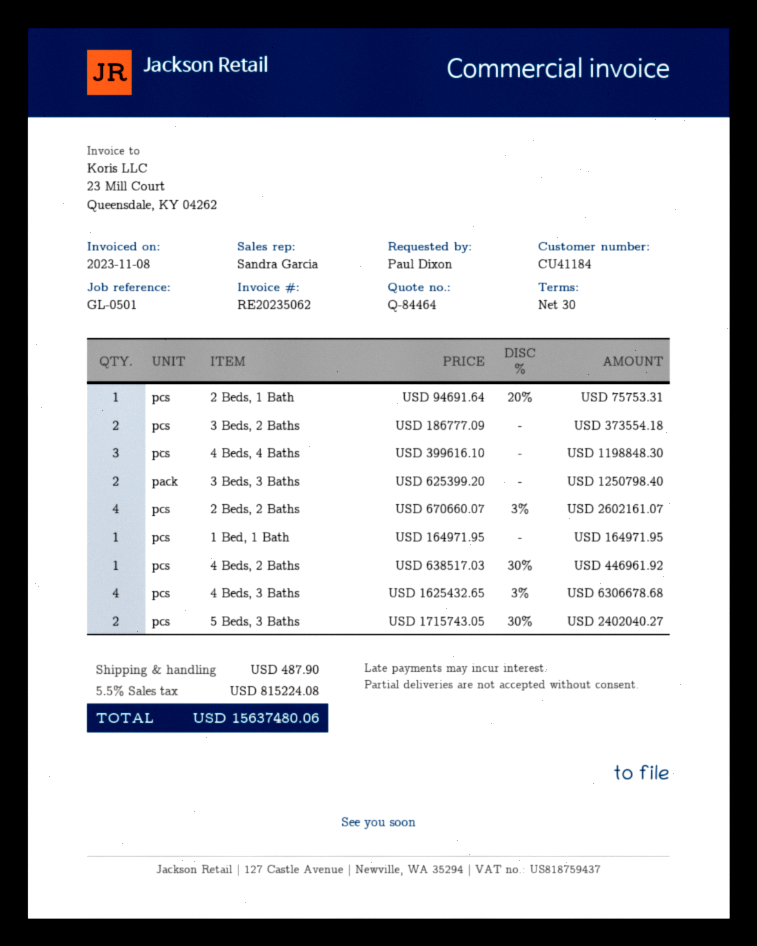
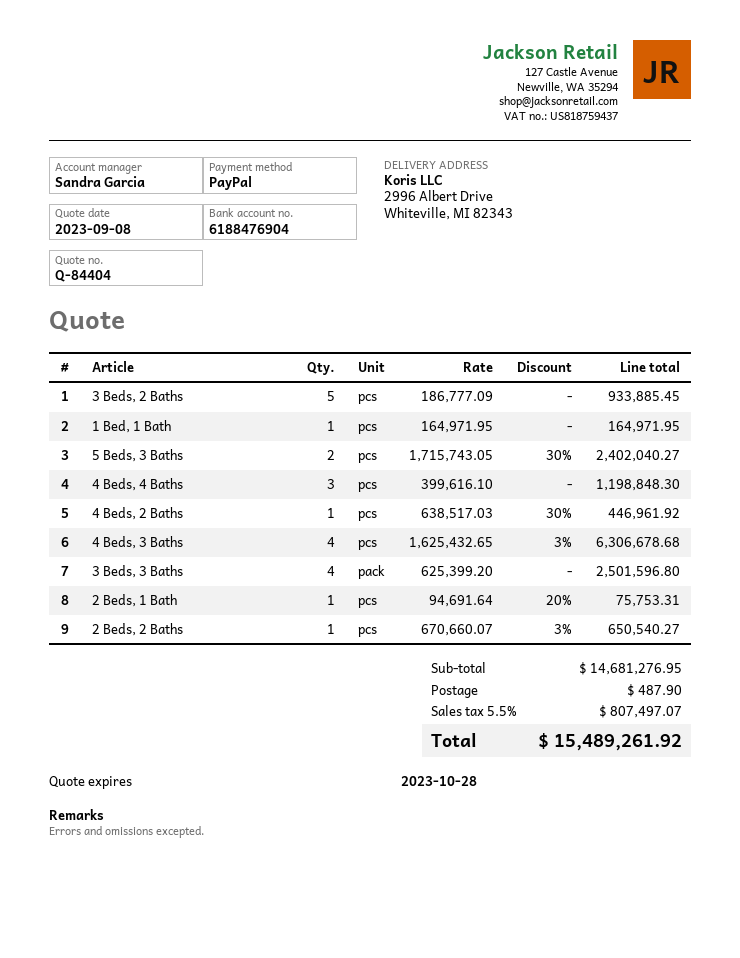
quote number: Q-84464 -> Q-84404
3 Beds, 2 Baths: 2 x 186777.09 = 373554.18 -> 5 x 186777.09 = 933885.45
3 Beds, 3 Baths: 2 x 625399.20 = 1250798.40 -> 4 x 625399.20 = 2501596.80
2 Beds, 2 Baths: 4 x 670660.07 - 3% = 2602161.07 -> 1 x 670660.07 - 3% = 650540.27
tax: 5.5% = 815224.08 -> 5.5% = 807497.07
total: 15637480.06 -> 15489261.92

